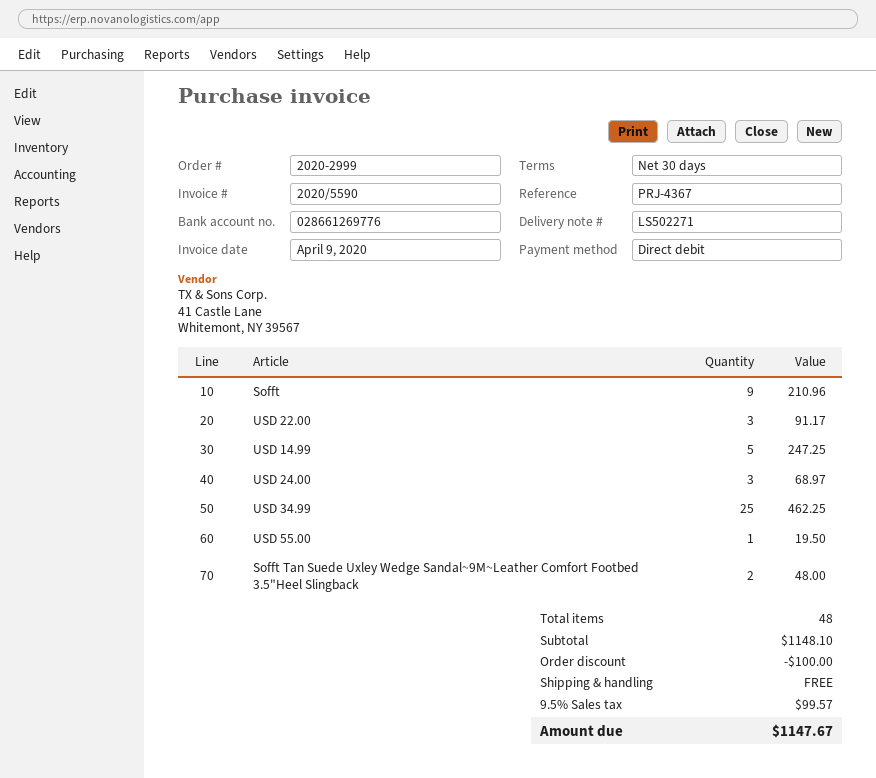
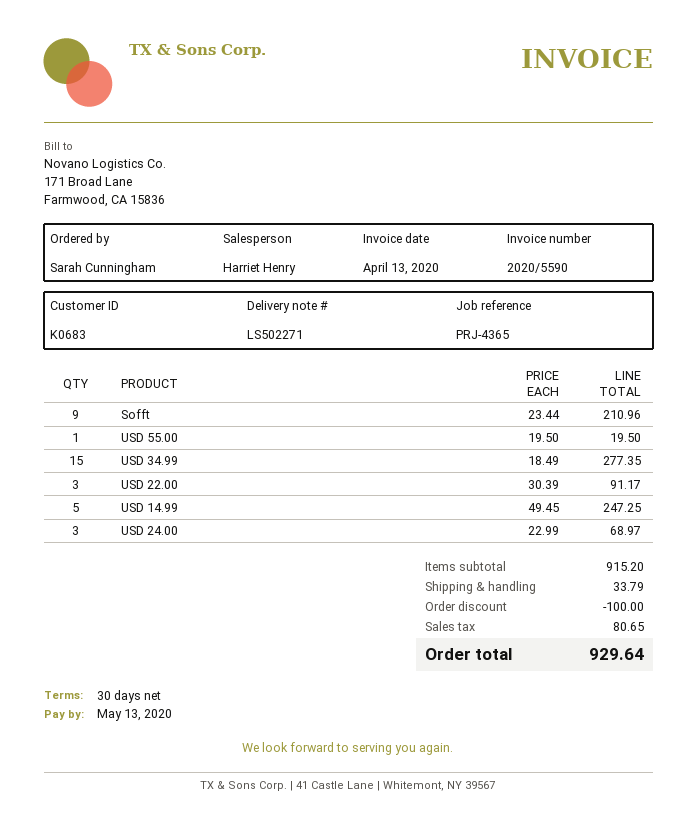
invoice date: 2020-04-09 -> 2020-04-13
reference: PRJ-4367 -> PRJ-4365
USD 34.99: 25 for 462.25 -> 15 for 277.35
Sofft Tan Suede Uxley Wedge Sandal~9M~Leather Comfort Footbed 3.5"Heel Slingback: 2 for 48.00 -> none
subtotal: 1148.10 -> 915.20
shipping: 0.00 -> 33.79
tax: 99.57 -> 80.65
total: 1147.67 -> 929.64

